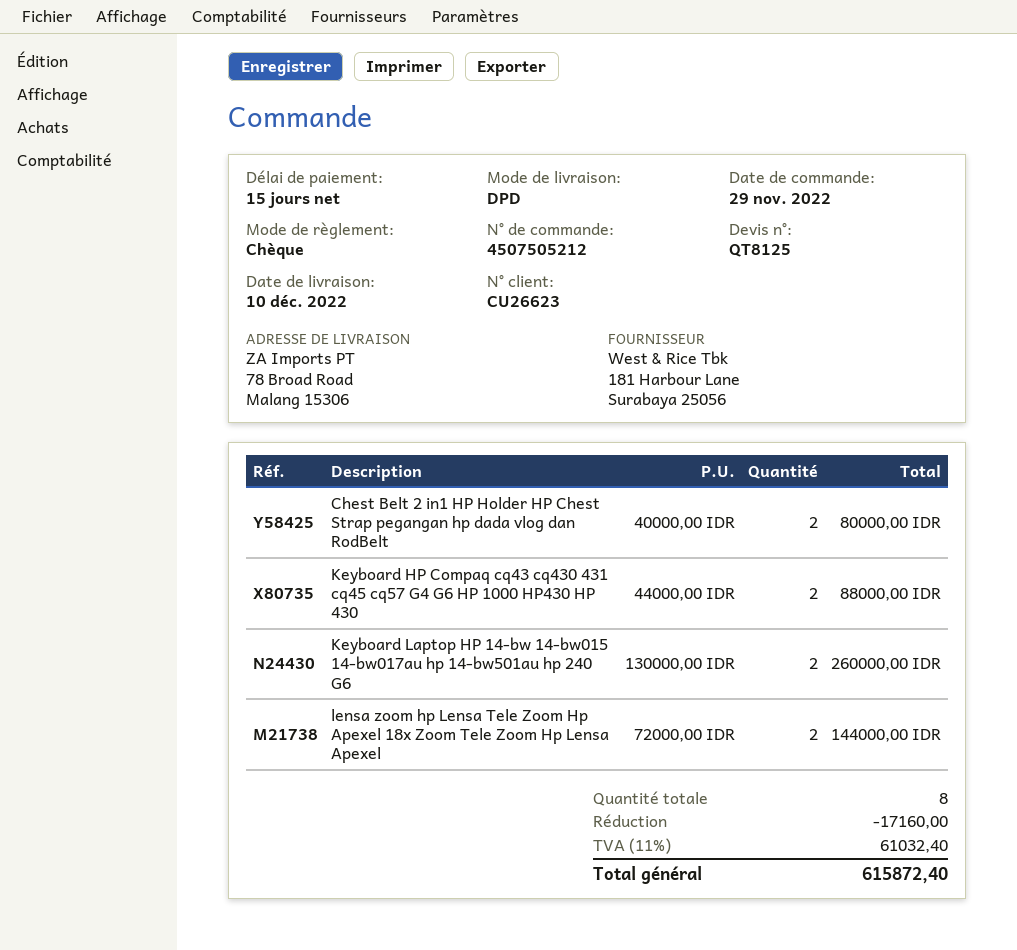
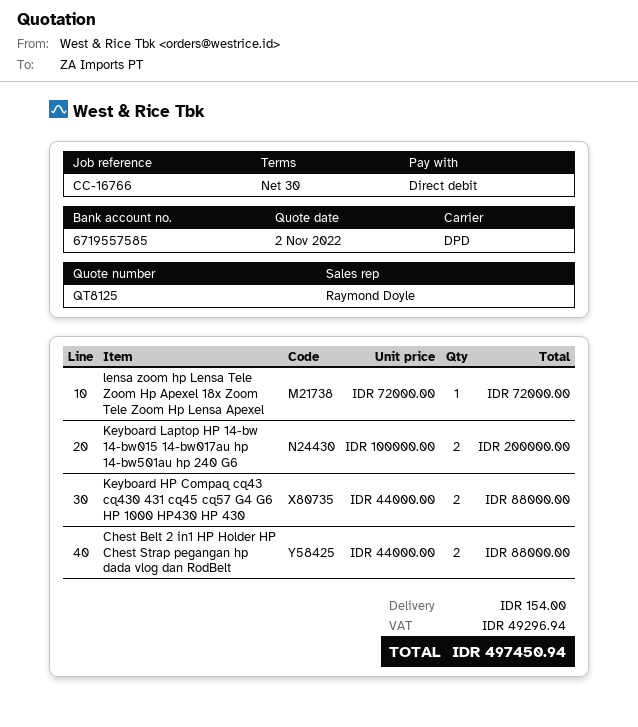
payment terms: 15 days -> 30 days
payment method: cheque -> direct debit
Chest Belt 2 in1 HP Holder HP Chest Strap pegangan hp dada vlog dan RodBelt: 2 x 40000.00 = 80000.00 -> 2 x 44000.00 = 88000.00
Keyboard Laptop HP 14-bw 14-bw015 14-bw017au hp 14-bw501au hp 240 G6: 2 x 130000.00 = 260000.00 -> 2 x 100000.00 = 200000.00
lensa zoom hp Lensa Tele Zoom Hp Apexel 18x Zoom Tele Zoom Hp Lensa Apexel: 2 x 72000.00 = 144000.00 -> 1 x 72000.00 = 72000.00
discount: 17160.00 -> none
shipping: none -> 154.00
tax: 61032.40 -> 49296.94
total: 615872.40 -> 497450.94

